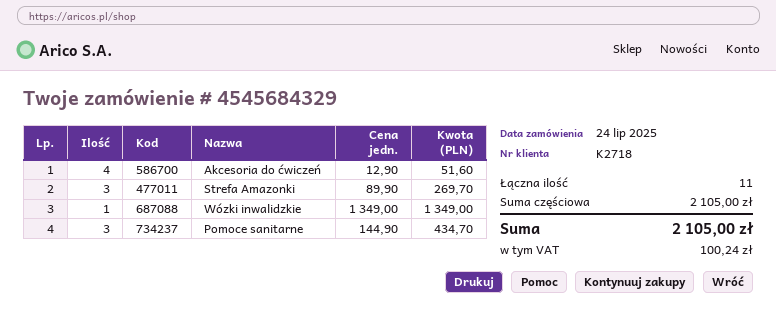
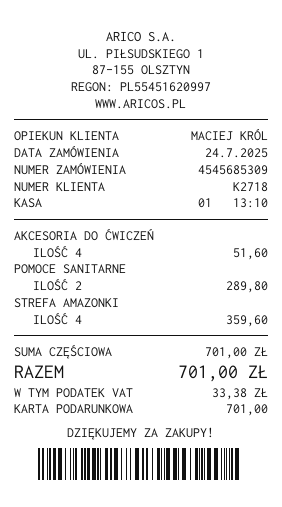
order number: 4545684329 -> 4545685309
Strefa Amazonki: 3 for 269.70 -> 4 for 359.60
Wózki inwalidzkie: 1 for 1349.00 -> none
Pomoce sanitarne: 3 for 434.70 -> 2 for 289.80
subtotal: 2105.00 -> 701.00
tax: 100.24 -> 33.38
total: 2105.00 -> 701.00

